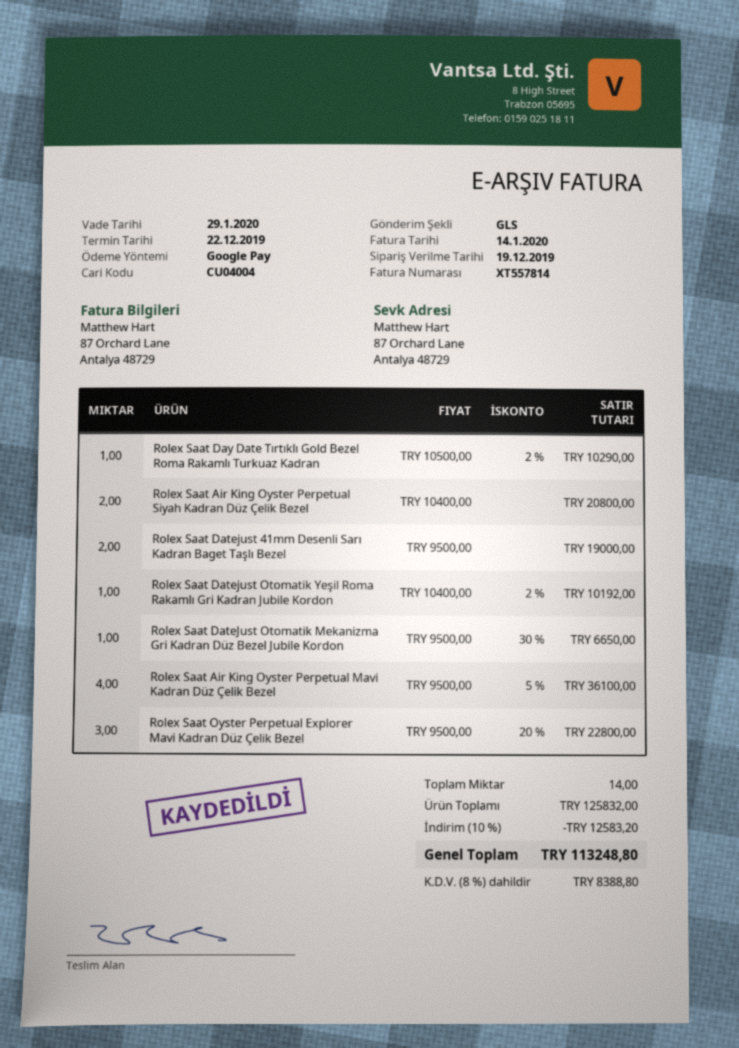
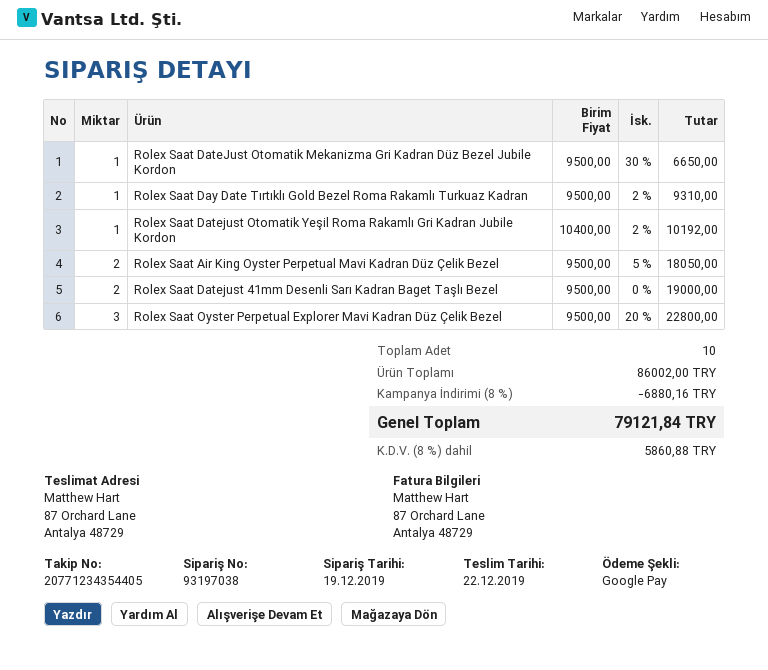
Rolex Saat Day Date Tırtıklı Gold Bezel Roma Rakamlı Turkuaz Kadran: 1 x 10500.00 - 2% = 10290.00 -> 1 x 9500.00 - 2% = 9310.00
Rolex Saat Air King Oyster Perpetual Siyah Kadran Düz Çelik Bezel: 2 x 10400.00 = 20800.00 -> none
Rolex Saat Air King Oyster Perpetual Mavi Kadran Düz Çelik Bezel: 4 x 9500.00 - 5% = 36100.00 -> 2 x 9500.00 - 5% = 18050.00
total quantity: 14 -> 10
subtotal: 125832.00 -> 86002.00
discount: 10% = 12583.20 -> 8% = 6880.16
tax: 8% = 8388.80 -> 8% = 5860.88
total: 113248.80 -> 79121.84

